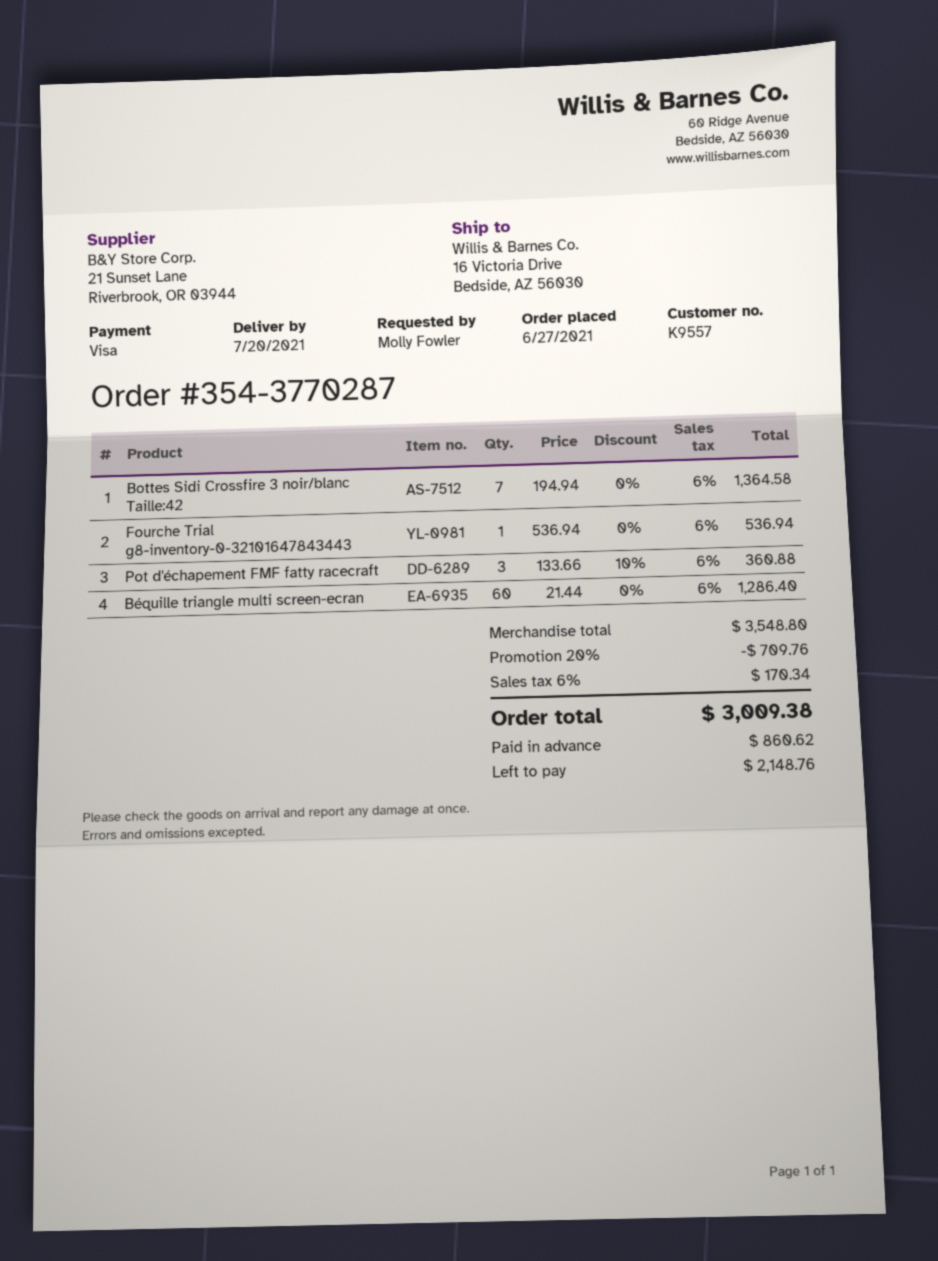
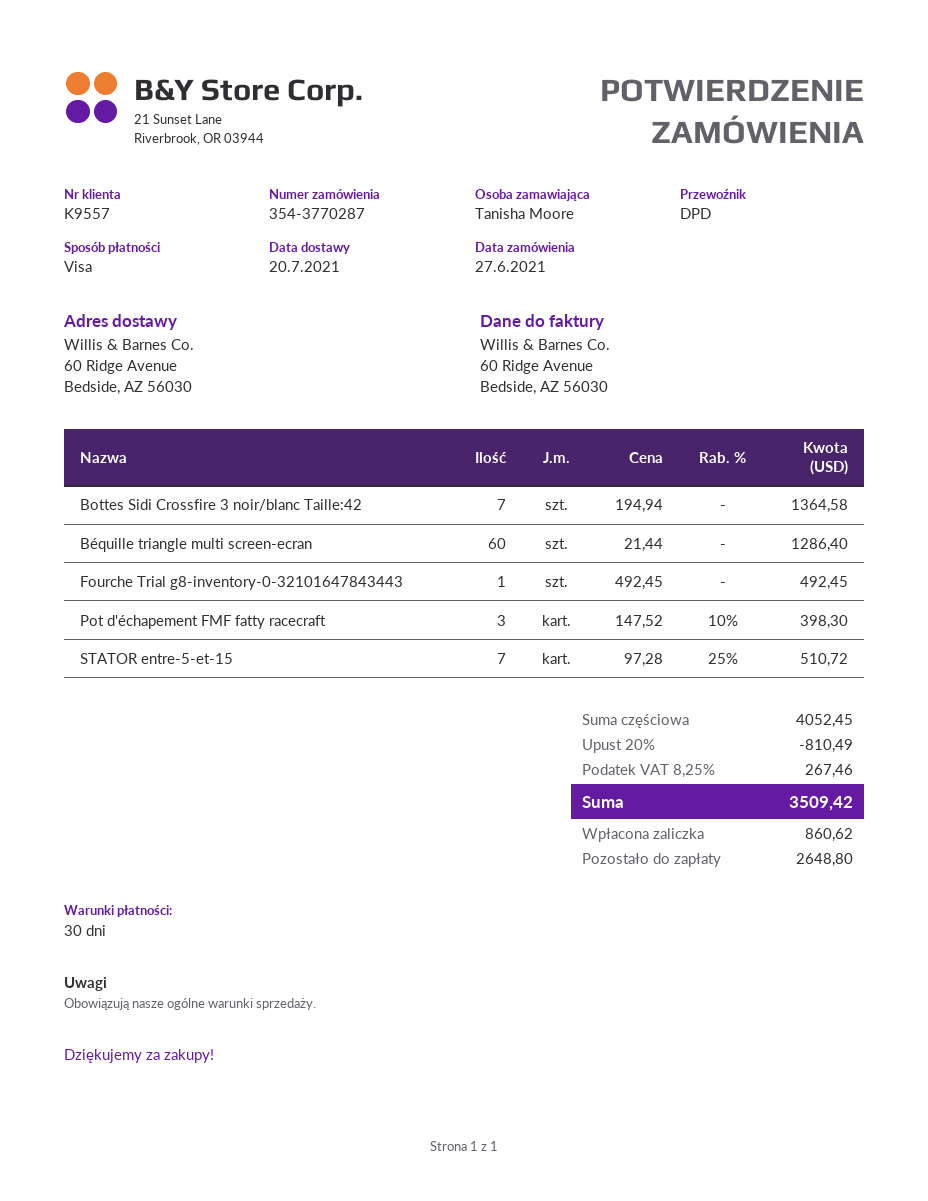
ordered by: Molly Fowler -> Tanisha Moore
ship to: 16 Victoria Drive, Bedside, AZ 56030 -> 60 Ridge Avenue, Bedside, AZ 56030
Fourche Trial g8-inventory-0-32101647843443: 1 x 536.94 = 536.94 -> 1 x 492.45 = 492.45
Pot d'échapement FMF fatty racecraft: 3 x 133.66 - 10% = 360.88 -> 3 x 147.52 - 10% = 398.30
STATOR entre-5-et-15: none -> 7 x 97.28 - 25% = 510.72
subtotal: 3548.80 -> 4052.45
discount: 20% = 709.76 -> 20% = 810.49
tax: 6% = 170.34 -> 8.25% = 267.46
total: 3009.38 -> 3509.42
balance: 2148.76 -> 2648.80

